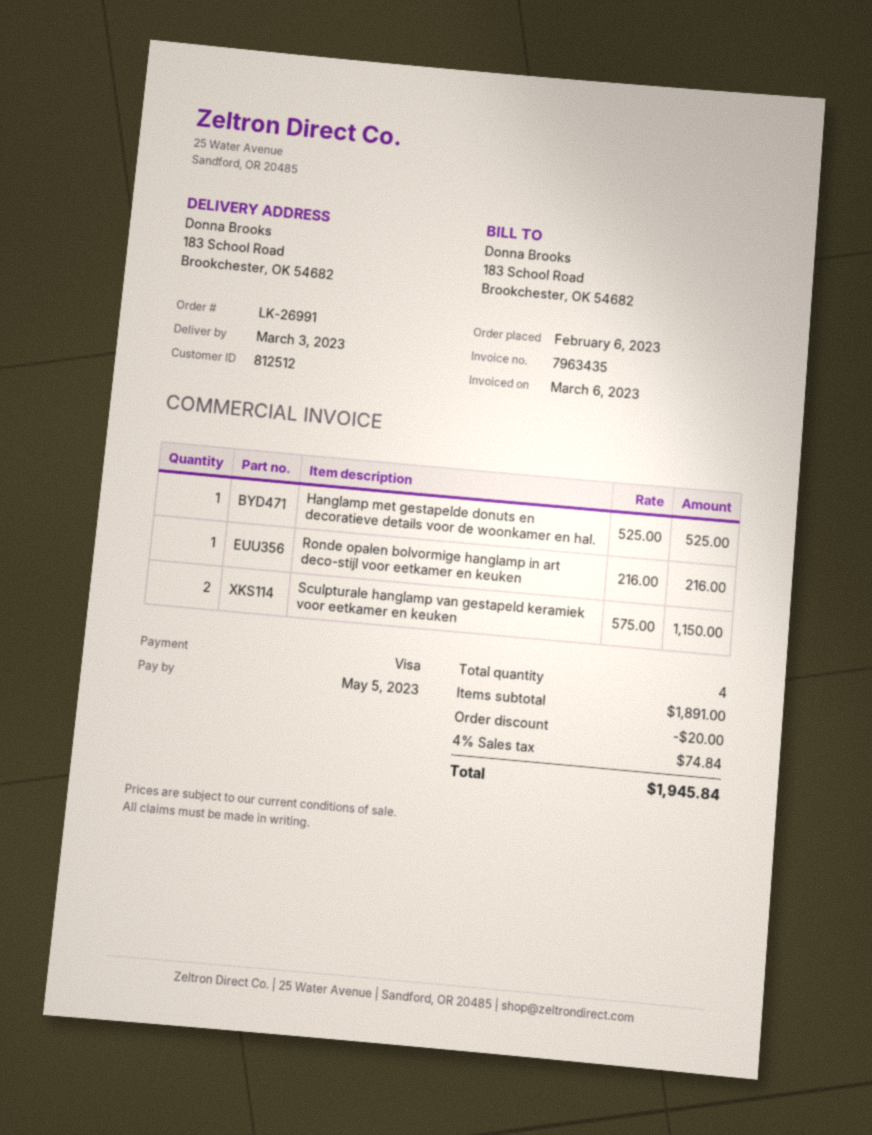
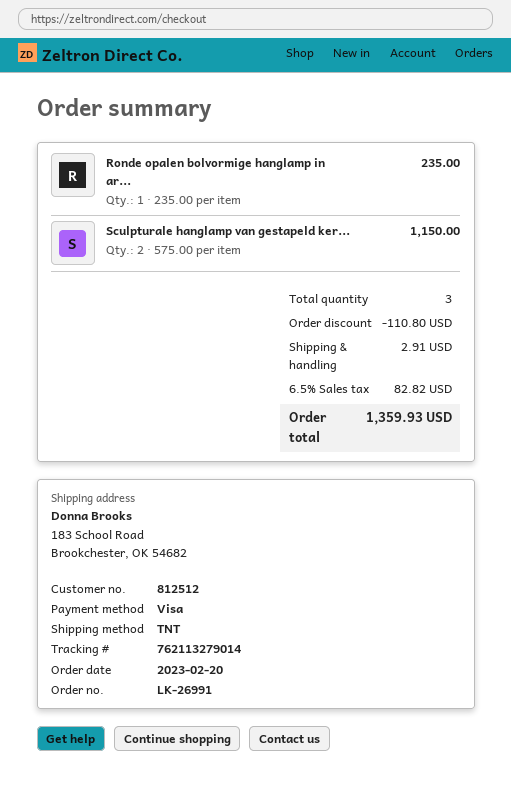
order date: 2023-02-06 -> 2023-02-20
Hanglamp met gestapelde donuts en decoratieve details voor de woonkamer en hal.: 1 x 525.00 = 525.00 -> none
Ronde opalen bolvormige hanglamp in art deco-stijl voor eetkamer en keuken: 1 x 216.00 = 216.00 -> 1 x 235.00 = 235.00
total quantity: 4 -> 3
discount: 20.00 -> 110.80
shipping: none -> 2.91
tax: 4% = 74.84 -> 6.5% = 82.82
total: 1945.84 -> 1359.93

